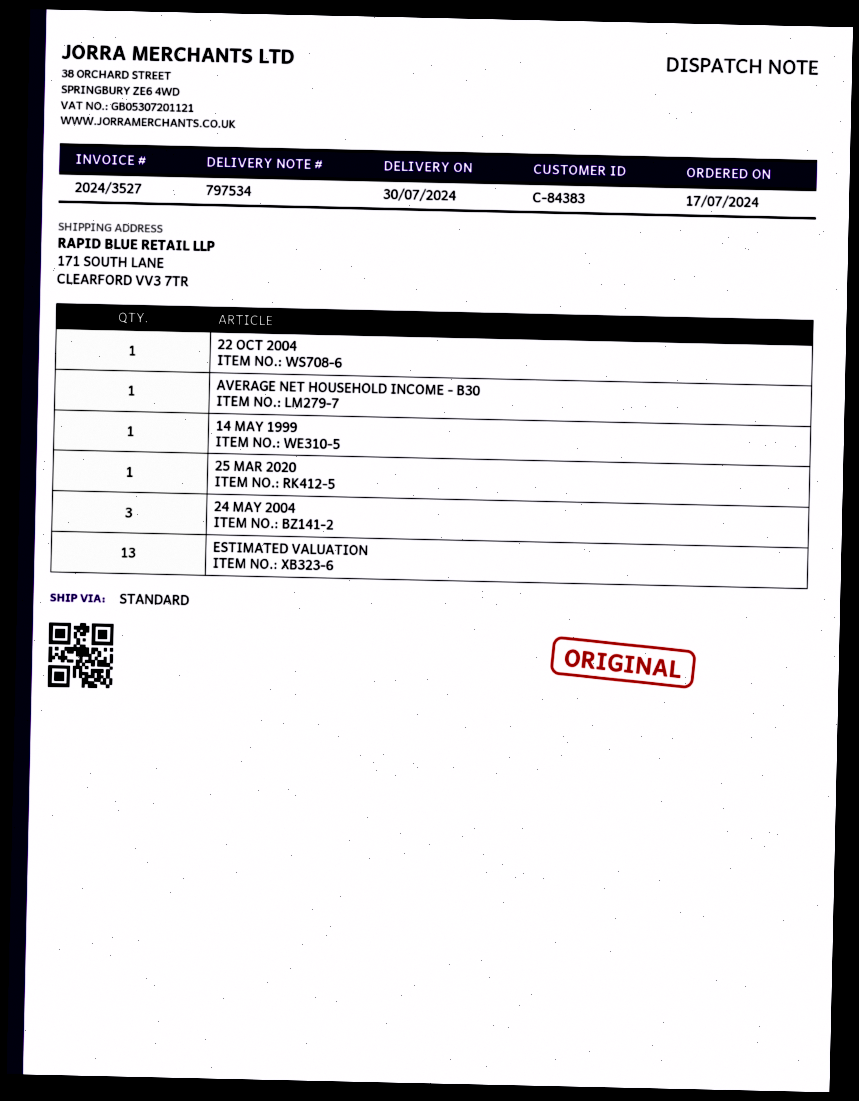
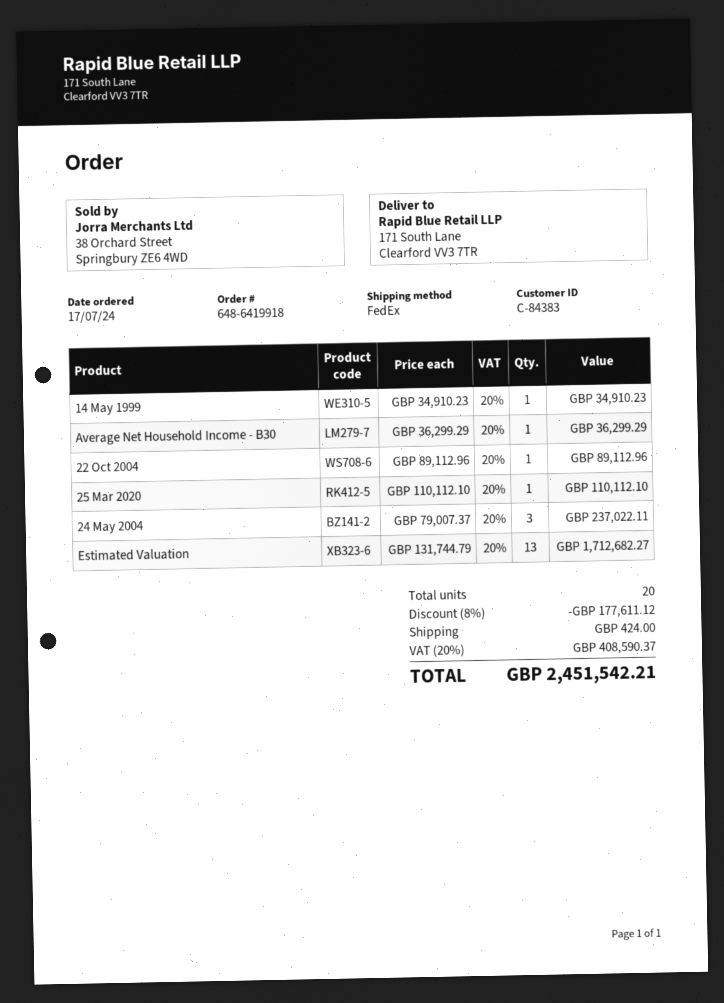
shipping method: standard -> FedEx

